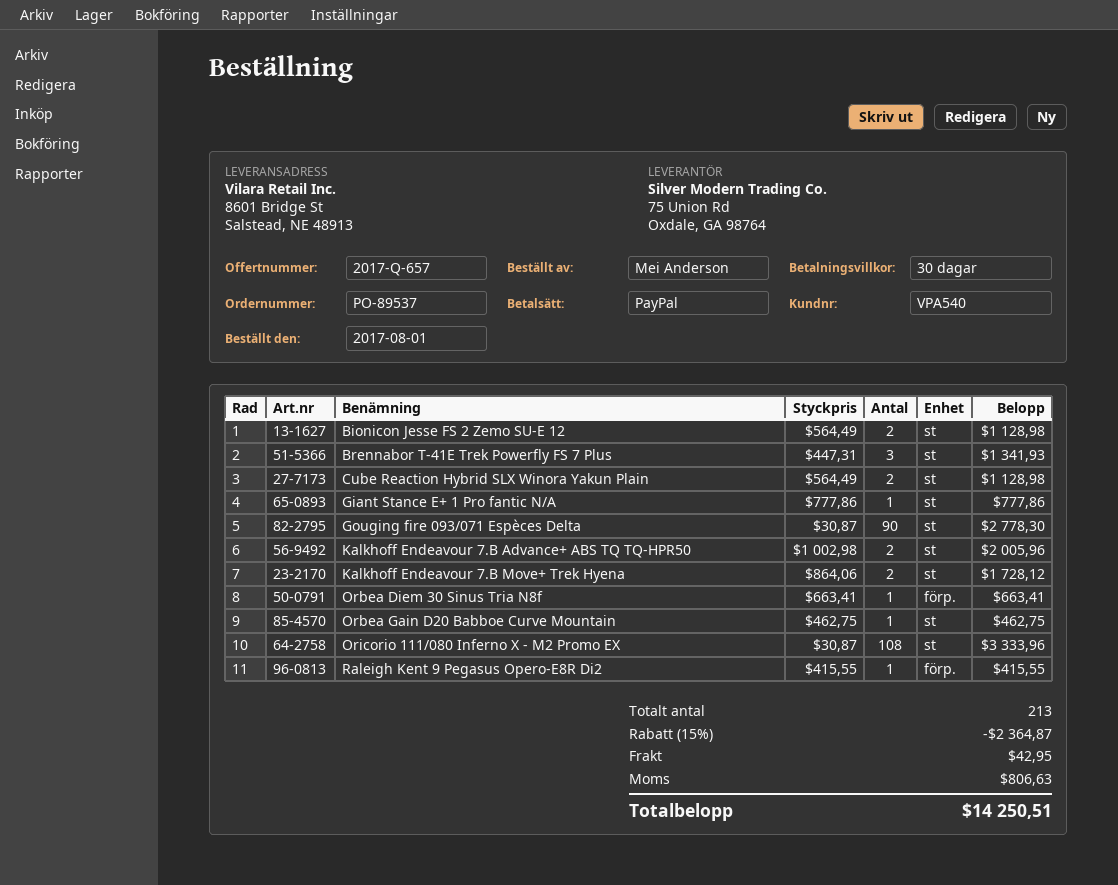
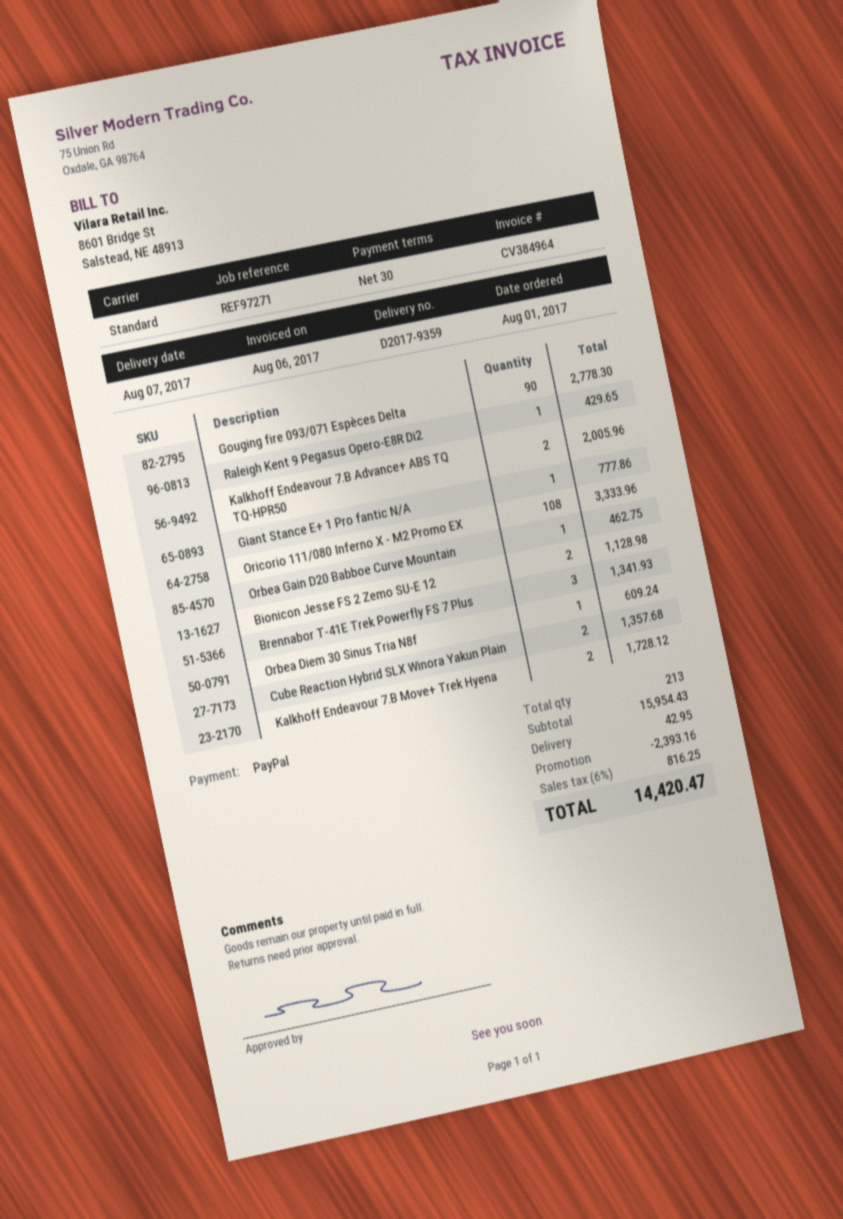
Cube Reaction Hybrid SLX Winora Yakun Plain: 2 for 1128.98 -> 2 for 1357.68
Orbea Diem 30 Sinus Tria N8f: 1 for 663.41 -> 1 for 609.24
Raleigh Kent 9 Pegasus Opero-E8R Di2: 1 for 415.55 -> 1 for 429.65
discount: 2364.87 -> 2393.16
tax: 806.63 -> 816.25
total: 14250.51 -> 14420.47

